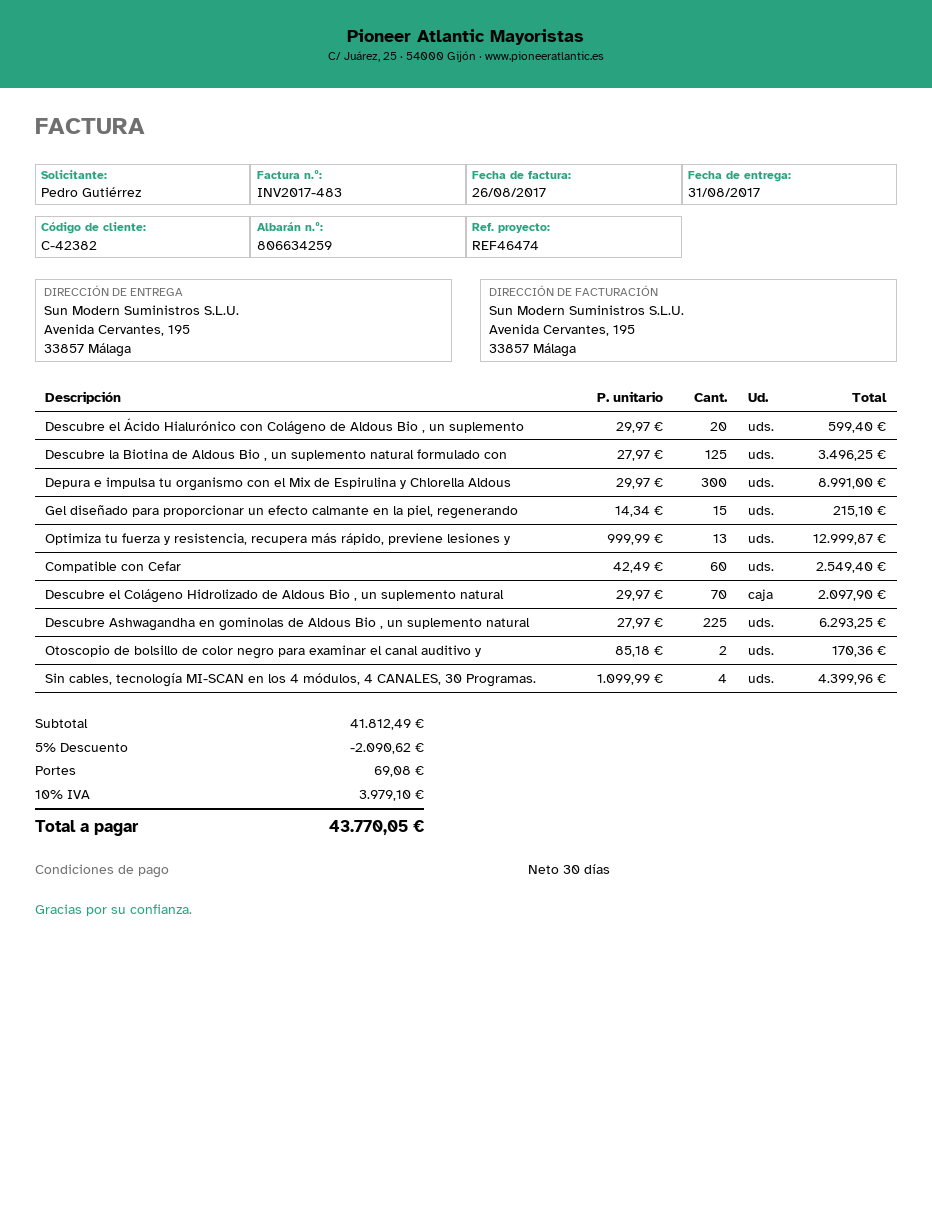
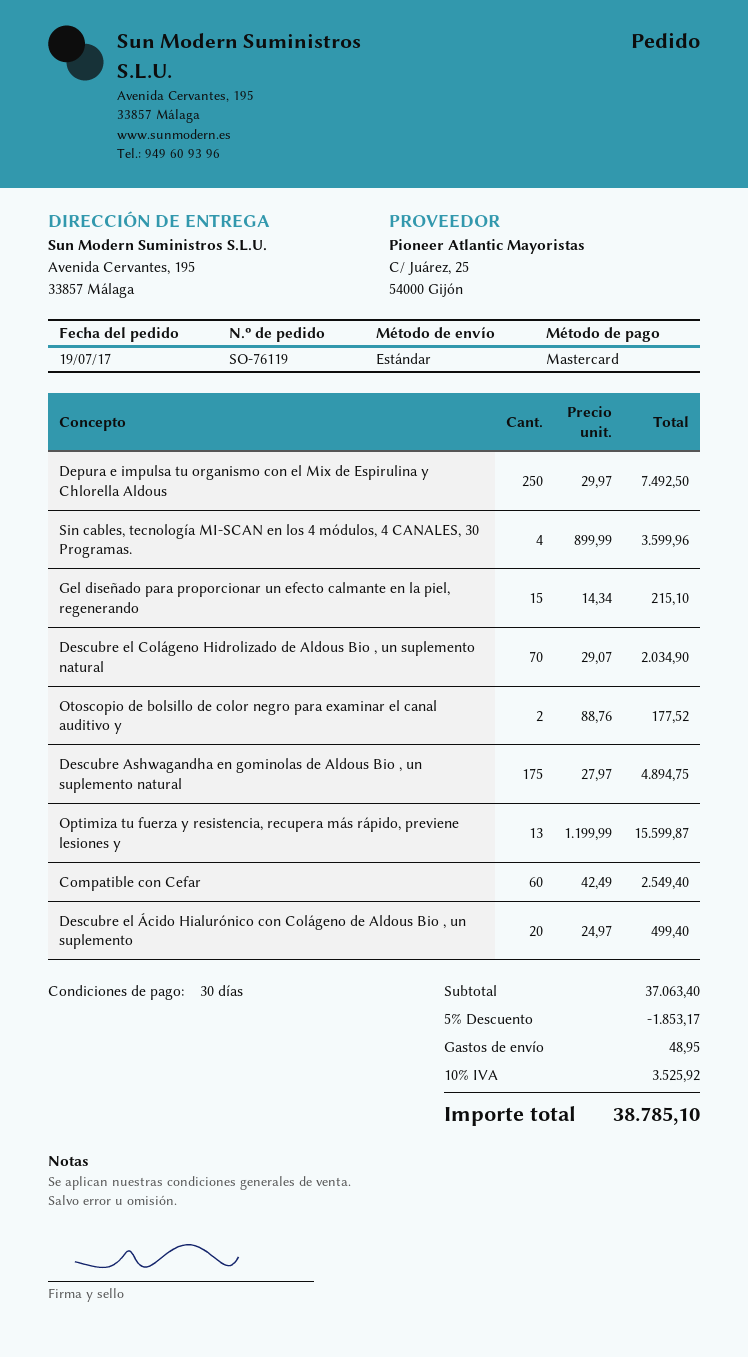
Descubre el Ácido Hialurónico con Colágeno de Aldous Bio , un suplemento: 20 x 29.97 = 599.40 -> 20 x 24.97 = 499.40
Descubre la Biotina de Aldous Bio , un suplemento natural formulado con: 125 x 27.97 = 3496.25 -> none
Depura e impulsa tu organismo con el Mix de Espirulina y Chlorella Aldous: 300 x 29.97 = 8991.00 -> 250 x 29.97 = 7492.50
Optimiza tu fuerza y resistencia, recupera más rápido, previene lesiones y: 13 x 999.99 = 12999.87 -> 13 x 1199.99 = 15599.87
Descubre el Colágeno Hidrolizado de Aldous Bio , un suplemento natural: 70 x 29.97 = 2097.90 -> 70 x 29.07 = 2034.90
Descubre Ashwagandha en gominolas de Aldous Bio , un suplemento natural: 225 x 27.97 = 6293.25 -> 175 x 27.97 = 4894.75
Otoscopio de bolsillo de color negro para examinar el canal auditivo y: 2 x 85.18 = 170.36 -> 2 x 88.76 = 177.52
Sin cables, tecnología MI-SCAN en los 4 módulos, 4 CANALES, 30 Programas.: 4 x 1099.99 = 4399.96 -> 4 x 899.99 = 3599.96
subtotal: 41812.49 -> 37063.40
discount: 5% = 2090.62 -> 5% = 1853.17
shipping: 69.08 -> 48.95
tax: 10% = 3979.10 -> 10% = 3525.92
total: 43770.05 -> 38785.10

